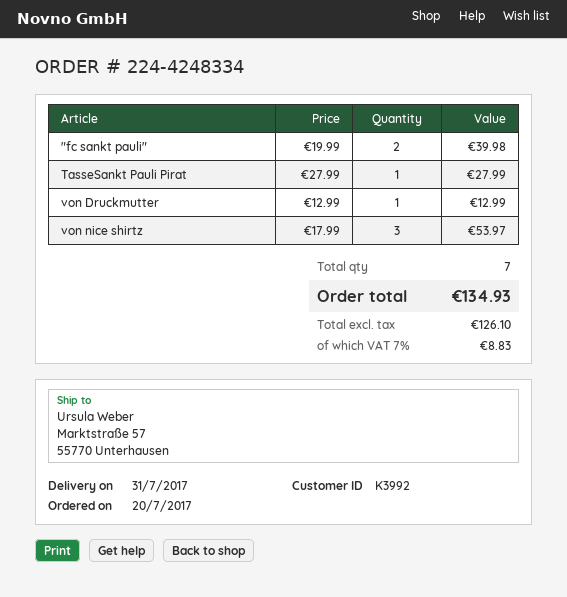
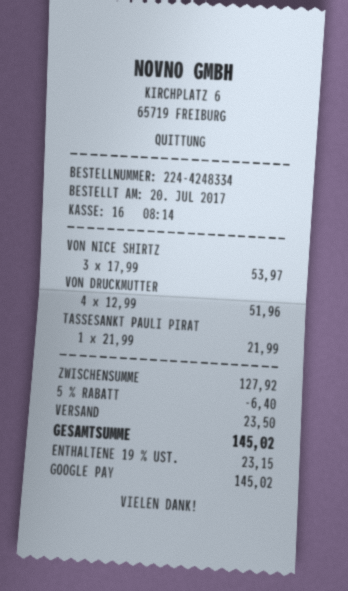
"fc sankt pauli": 2 x 19.99 = 39.98 -> none
TasseSankt Pauli Pirat: 1 x 27.99 = 27.99 -> 1 x 21.99 = 21.99
von Druckmutter: 1 x 12.99 = 12.99 -> 4 x 12.99 = 51.96
discount: none -> 5% = 6.40
shipping: none -> 23.50
tax: 7% = 8.83 -> 19% = 23.15
total: 134.93 -> 145.02

